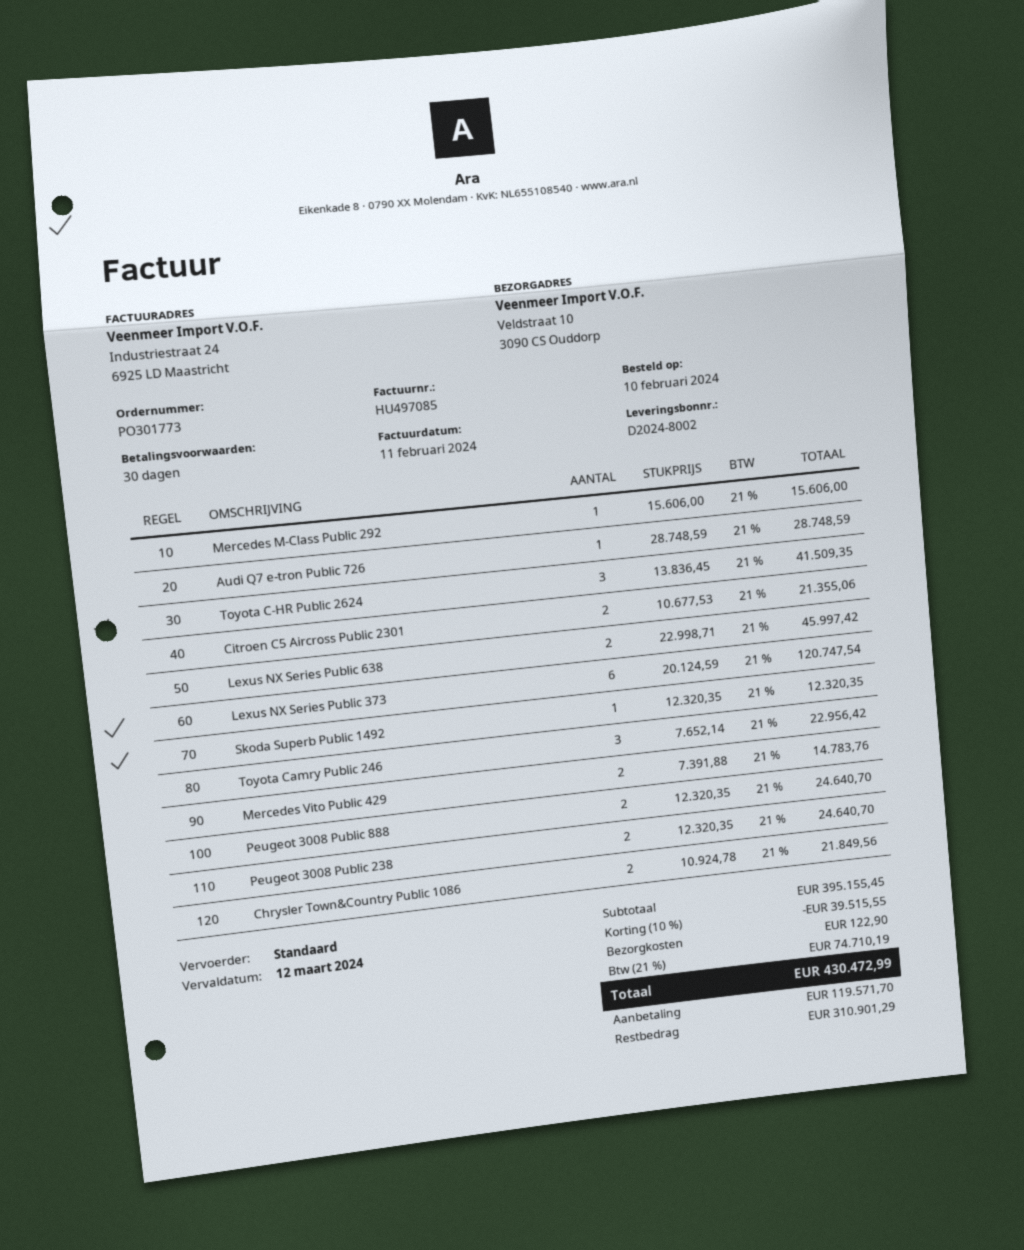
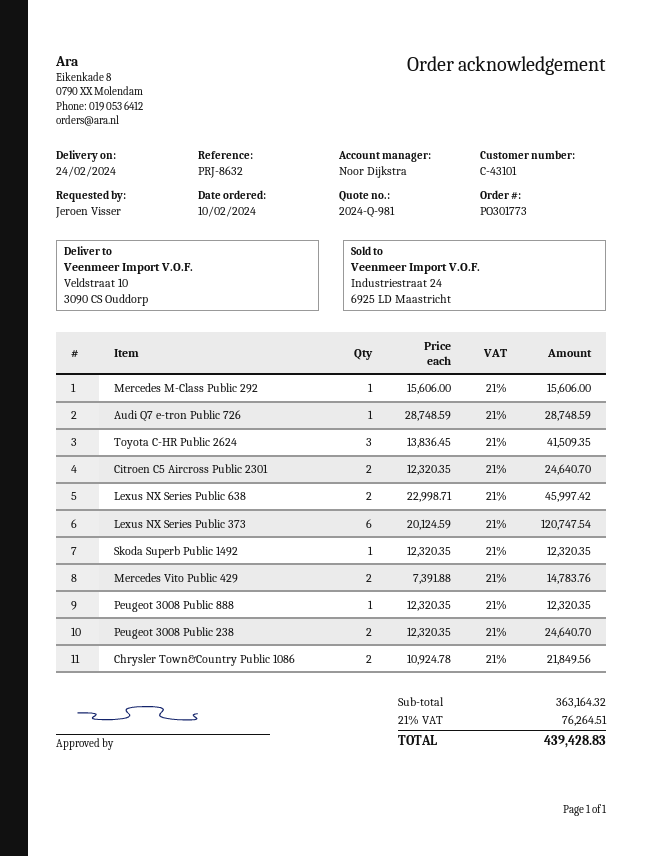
Citroen C5 Aircross Public 2301: 2 x 10677.53 = 21355.06 -> 2 x 12320.35 = 24640.70
Toyota Camry Public 246: 3 x 7652.14 = 22956.42 -> none
Peugeot 3008 Public 888: 2 x 12320.35 = 24640.70 -> 1 x 12320.35 = 12320.35
subtotal: 395155.45 -> 363164.32
discount: 10% = 39515.55 -> none
shipping: 122.90 -> none
tax: 21% = 74710.19 -> 21% = 76264.51
total: 430472.99 -> 439428.83

